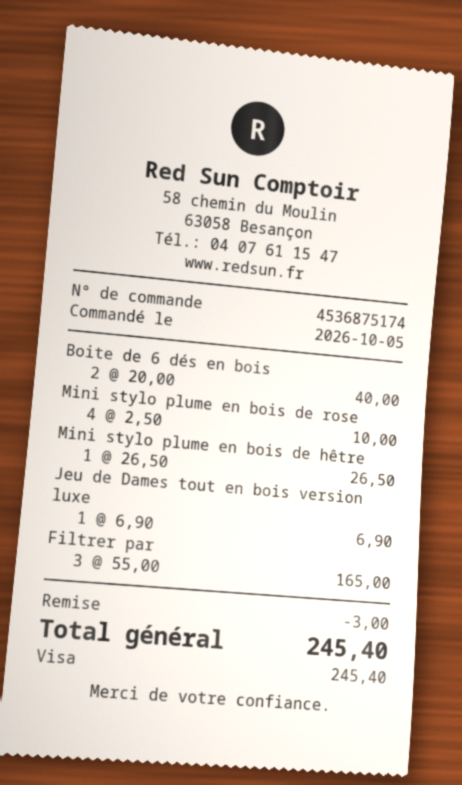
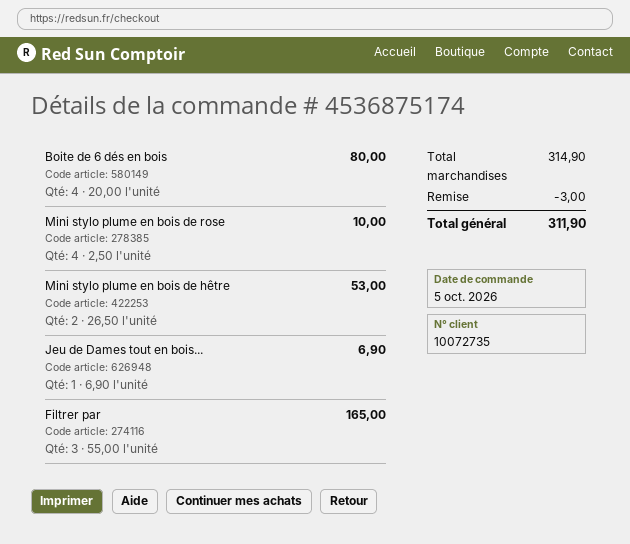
Boite de 6 dés en bois: 2 x 20.00 = 40.00 -> 4 x 20.00 = 80.00
Mini stylo plume en bois de hêtre: 1 x 26.50 = 26.50 -> 2 x 26.50 = 53.00
total: 245.40 -> 311.90

